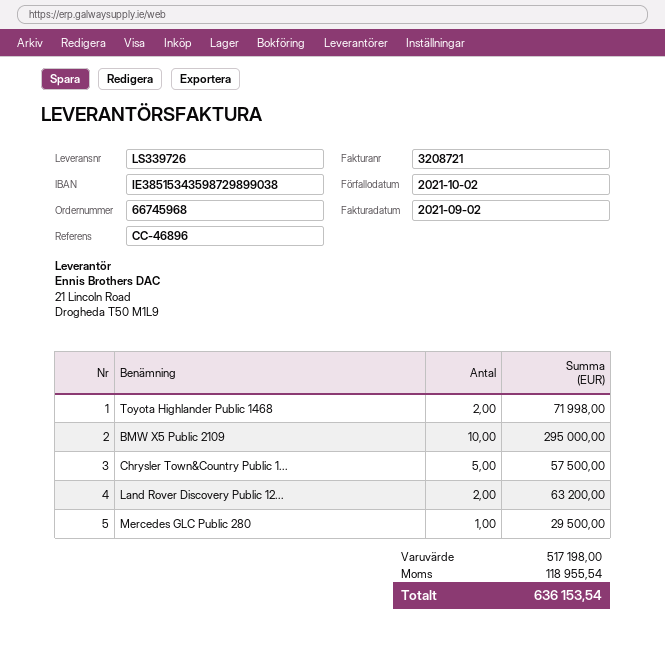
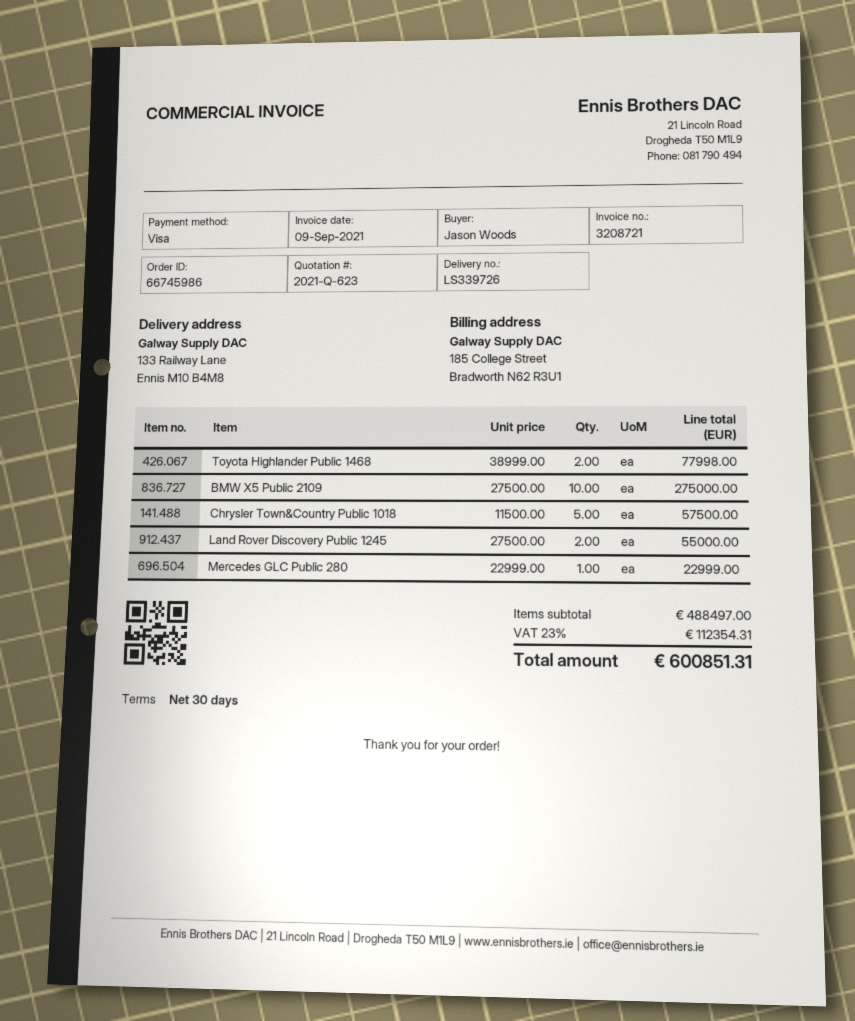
order number: 66745968 -> 66745986
invoice date: 2021-09-02 -> 2021-09-09
Toyota Highlander Public 1468: 2 for 71998.00 -> 2 for 77998.00
BMW X5 Public 2109: 10 for 295000.00 -> 10 for 275000.00
Land Rover Discovery Public 12...: 2 for 63200.00 -> 2 for 55000.00
Mercedes GLC Public 280: 1 for 29500.00 -> 1 for 22999.00
subtotal: 517198.00 -> 488497.00
tax: 118955.54 -> 112354.31
total: 636153.54 -> 600851.31

